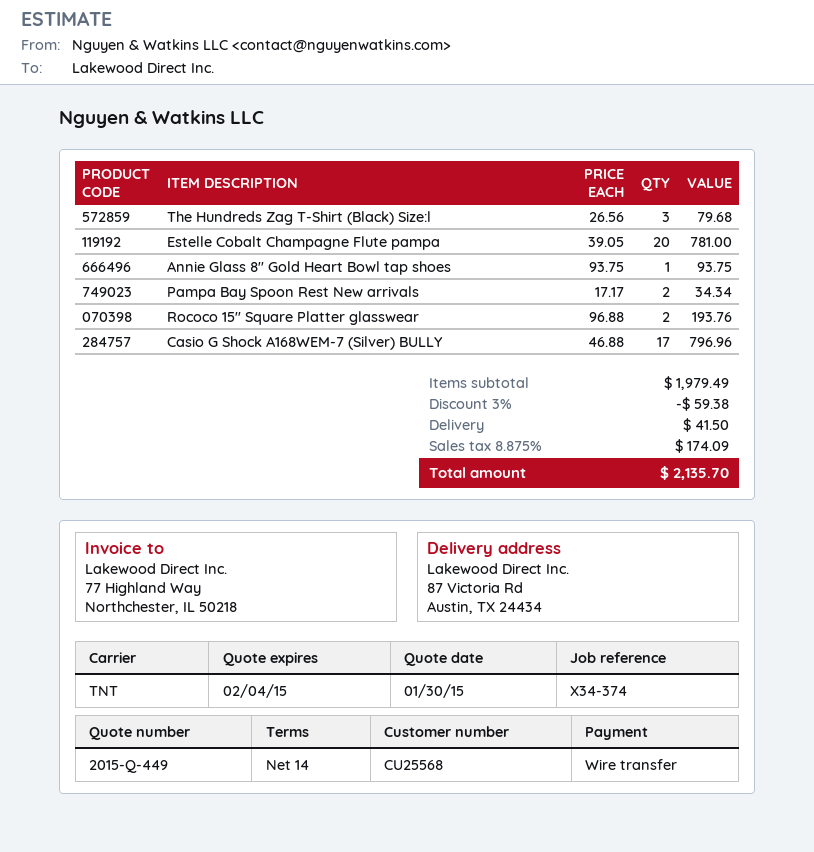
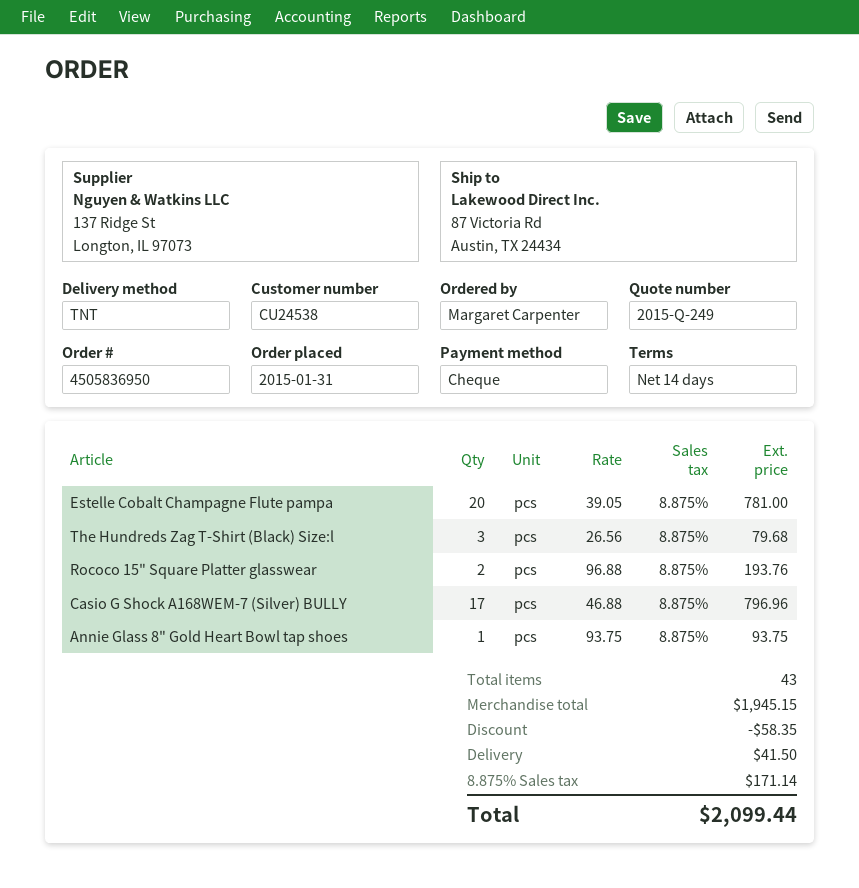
quote number: 2015-Q-449 -> 2015-Q-249
customer number: CU25568 -> CU24538
payment method: bank transfer -> cheque
Pampa Bay Spoon Rest New arrivals: 2 x 17.17 = 34.34 -> none
subtotal: 1979.49 -> 1945.15
discount: 59.38 -> 58.35
tax: 8.875% = 174.09 -> 8.875% = 171.14
total: 2135.70 -> 2099.44

